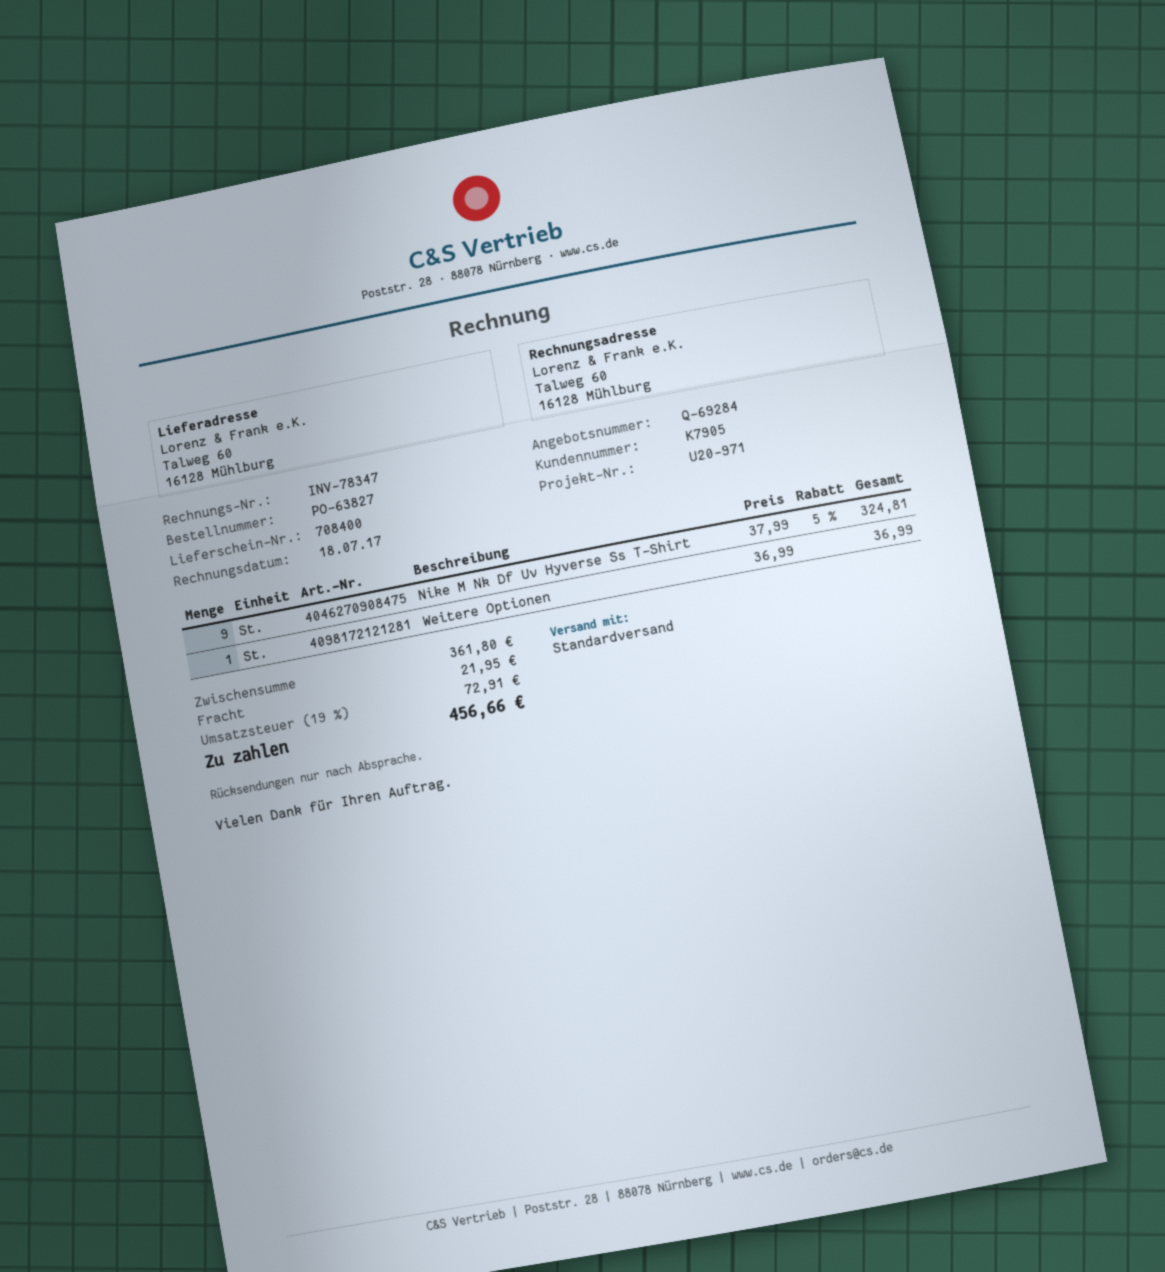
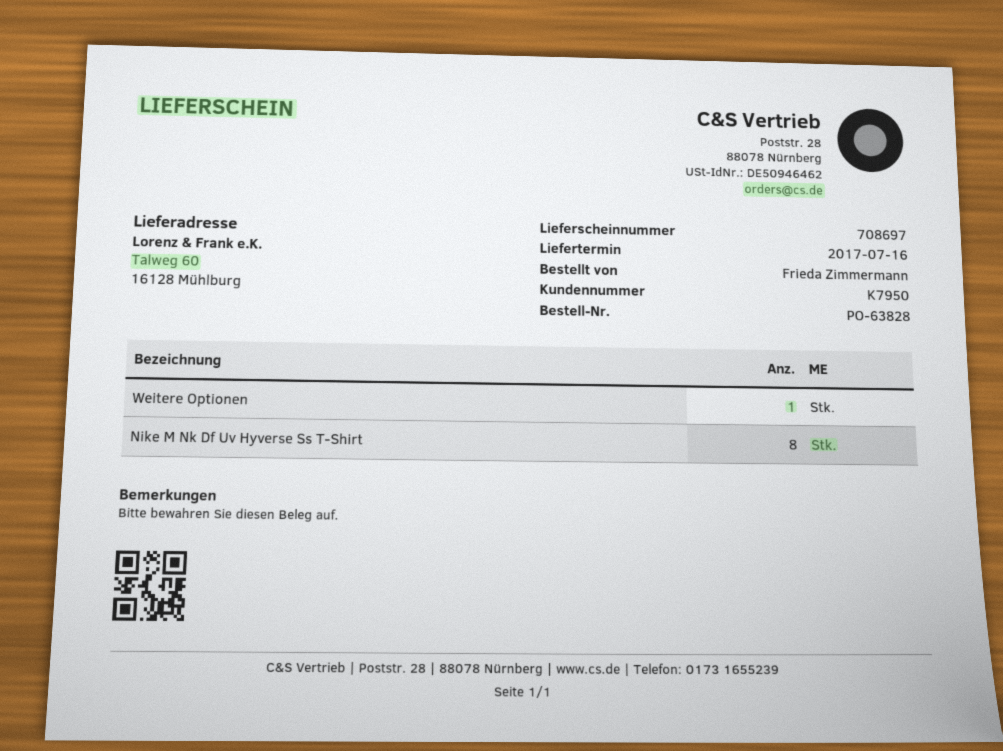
order number: PO-63827 -> PO-63828
delivery note number: 708400 -> 708697
customer number: K7905 -> K7950
Nike M Nk Df Uv Hyverse Ss T-Shirt: 9 -> 8

